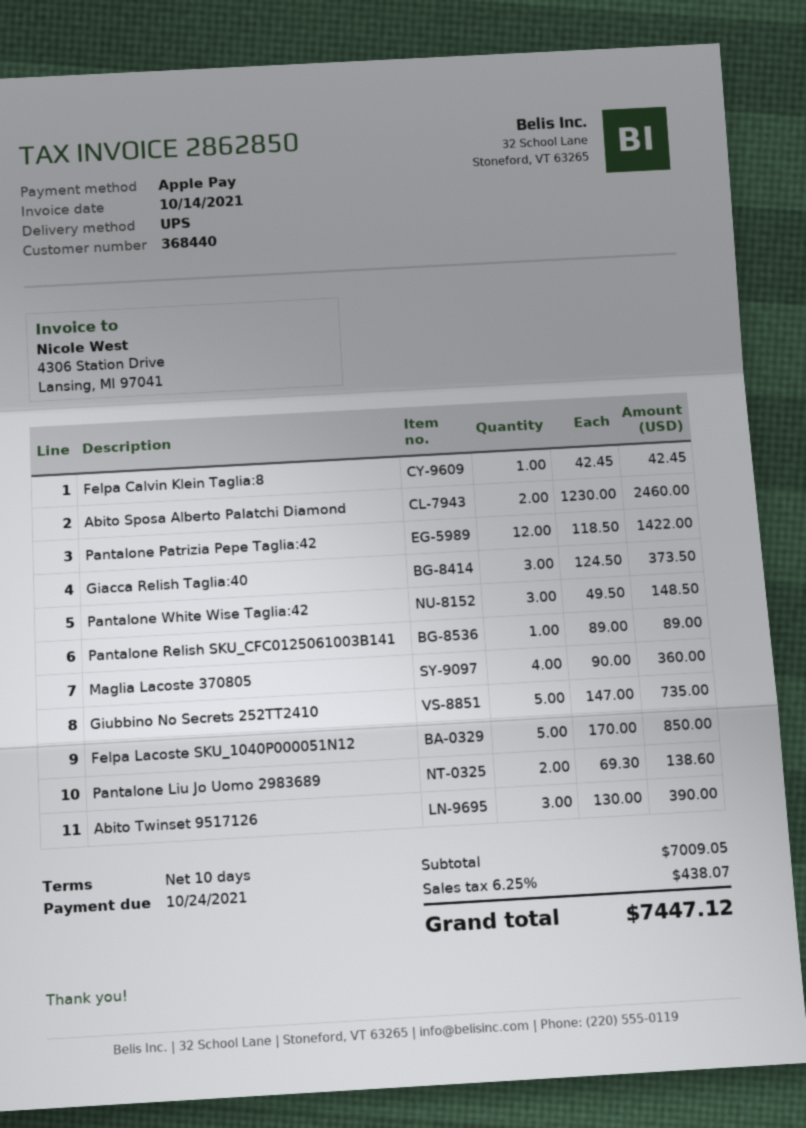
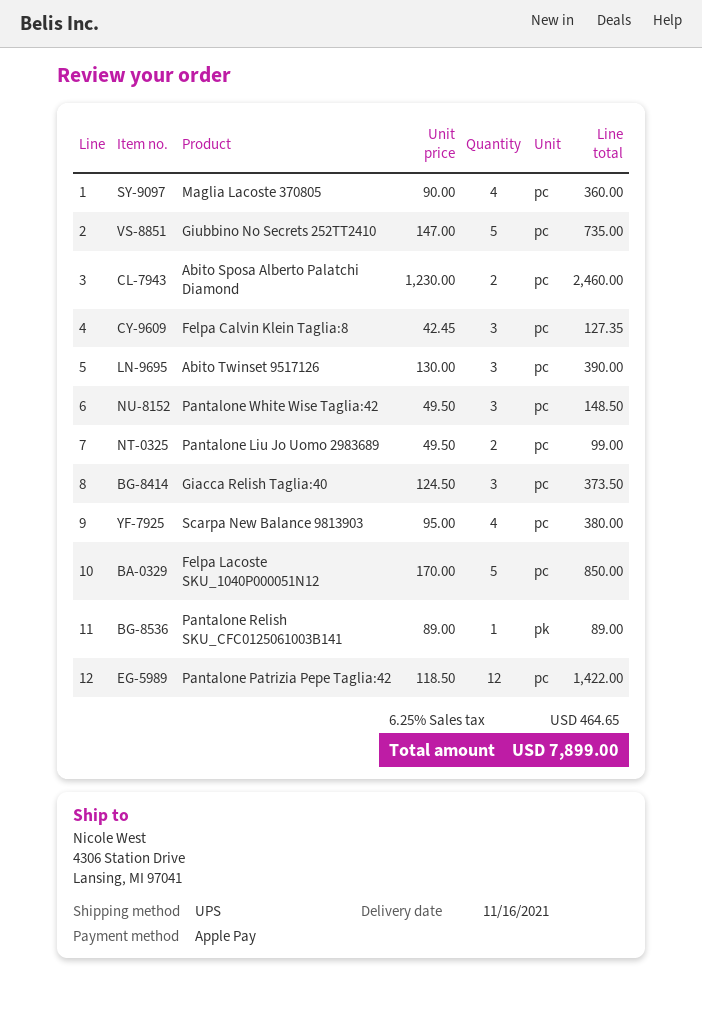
Felpa Calvin Klein Taglia:8: 1 x 42.45 = 42.45 -> 3 x 42.45 = 127.35
Pantalone Liu Jo Uomo 2983689: 2 x 69.30 = 138.60 -> 2 x 49.50 = 99.00
Scarpa New Balance 9813903: none -> 4 x 95.00 = 380.00
tax: 6.25% = 438.07 -> 6.25% = 464.65
total: 7447.12 -> 7899.00

